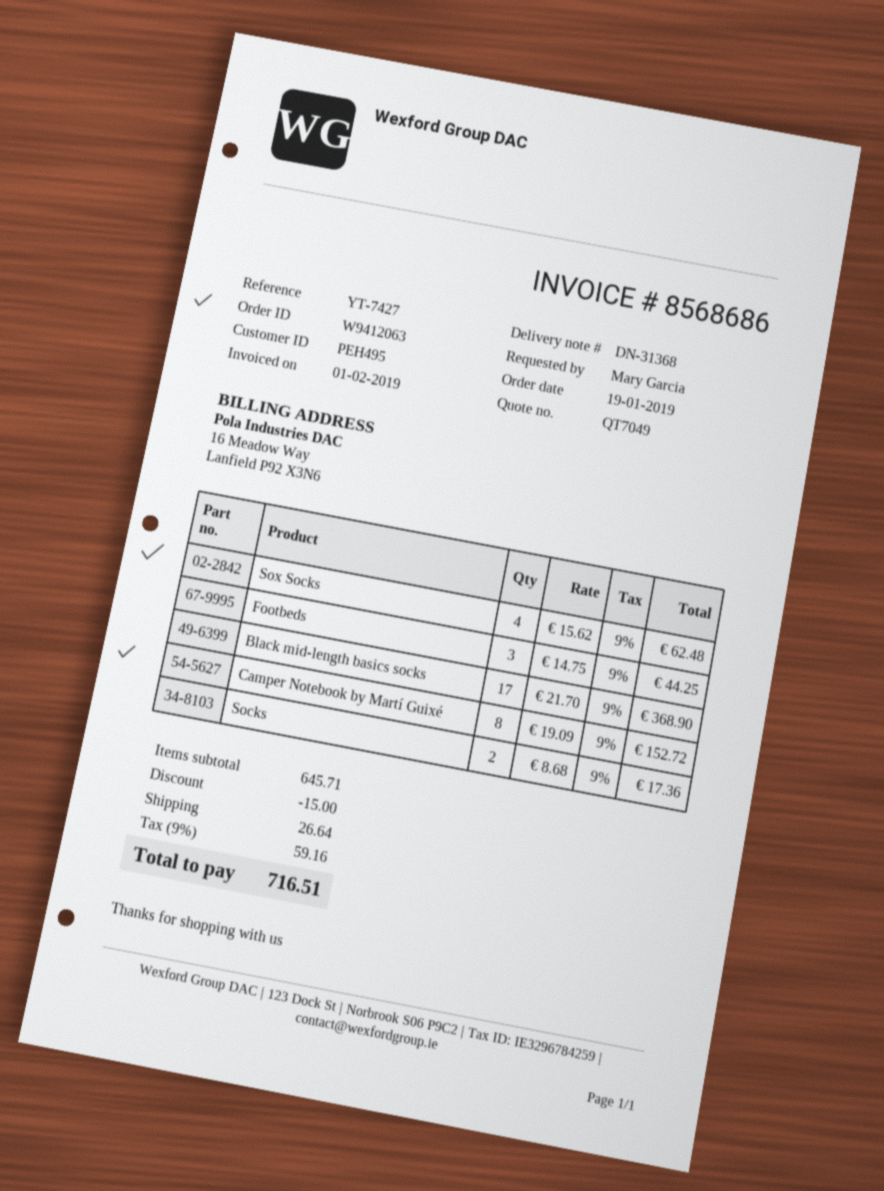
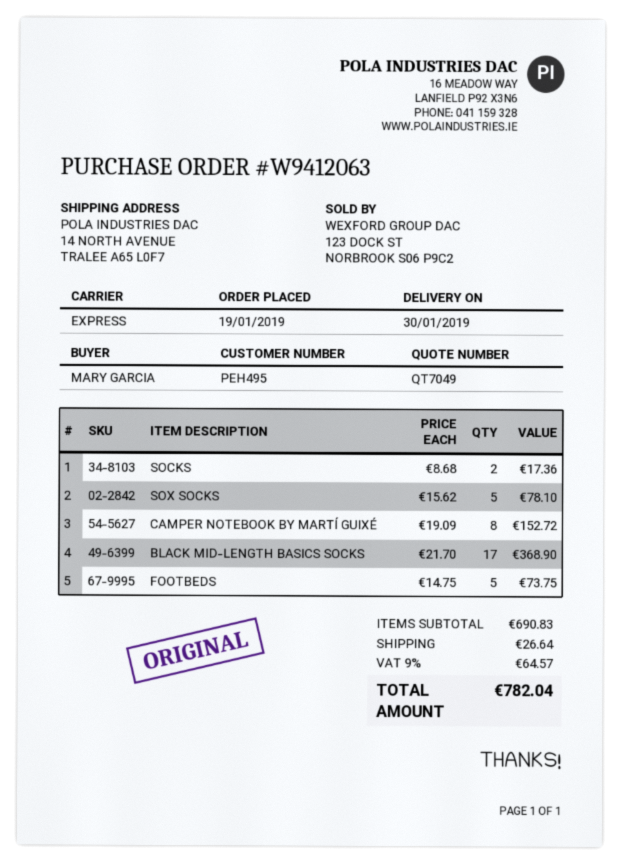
Sox Socks: 4 x 15.62 = 62.48 -> 5 x 15.62 = 78.10
Footbeds: 3 x 14.75 = 44.25 -> 5 x 14.75 = 73.75
subtotal: 645.71 -> 690.83
discount: 15.00 -> none
tax: 9% = 59.16 -> 9% = 64.57
total: 716.51 -> 782.04

